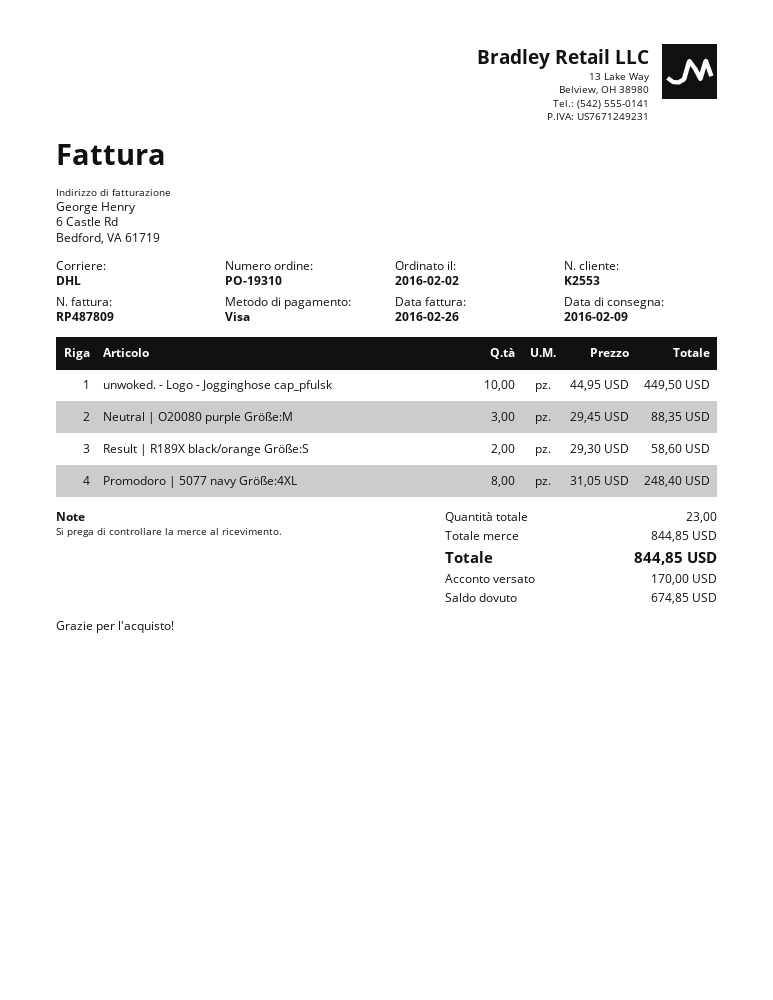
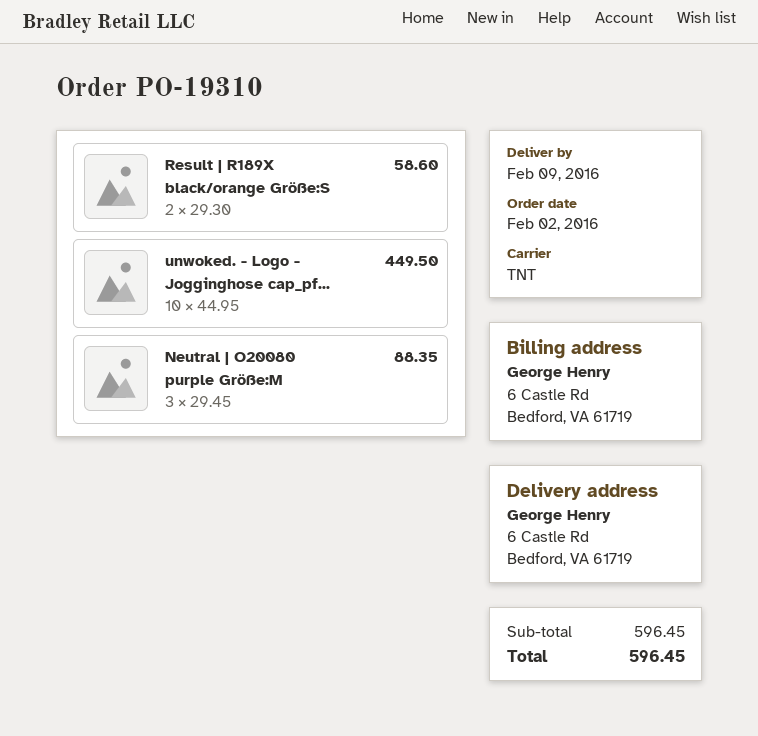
shipping method: DHL -> TNT
Promodoro | 5077 navy Größe:4XL: 8 x 31.05 = 248.40 -> none
subtotal: 844.85 -> 596.45
total: 844.85 -> 596.45

